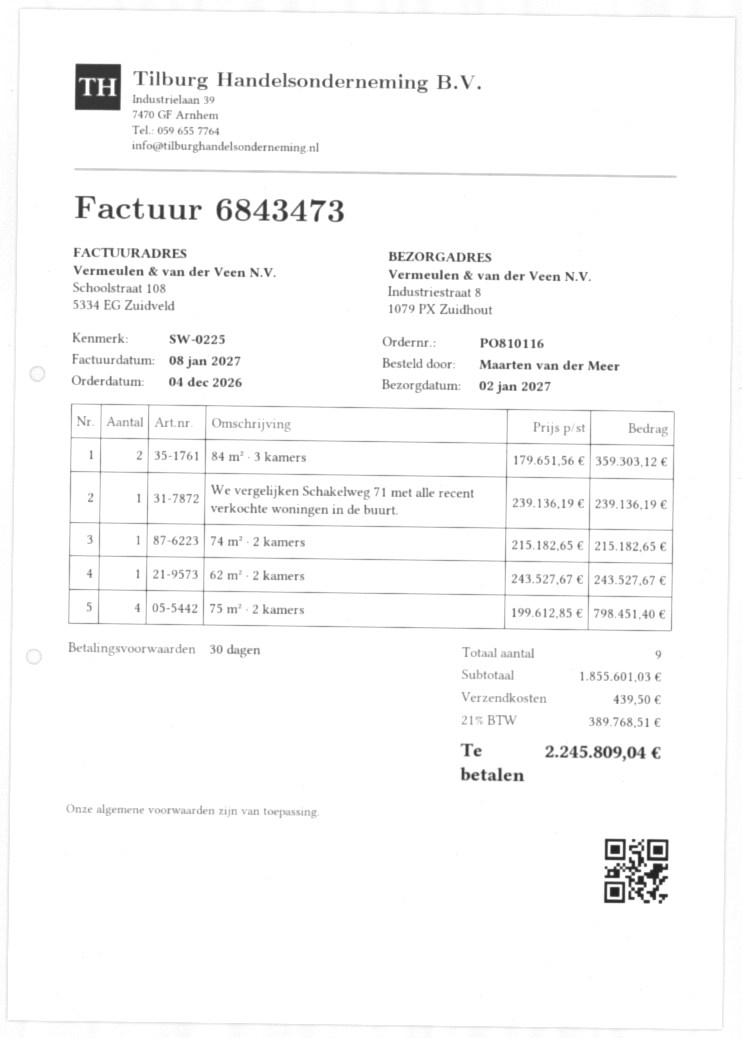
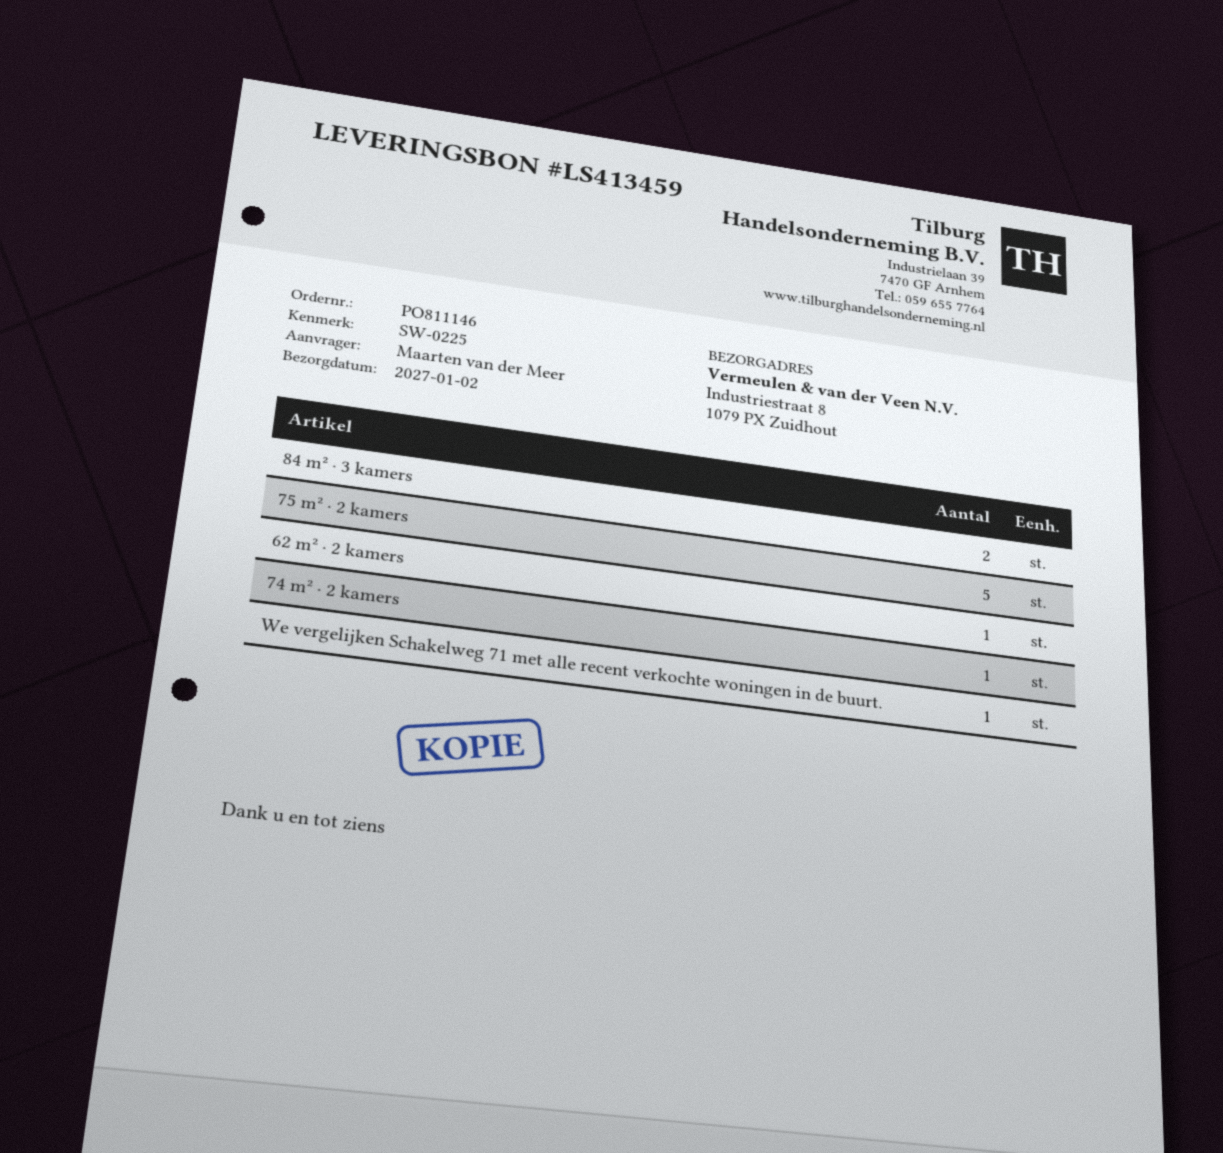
order number: PO810116 -> PO811146
75 m² · 2 kamers: 4 -> 5

